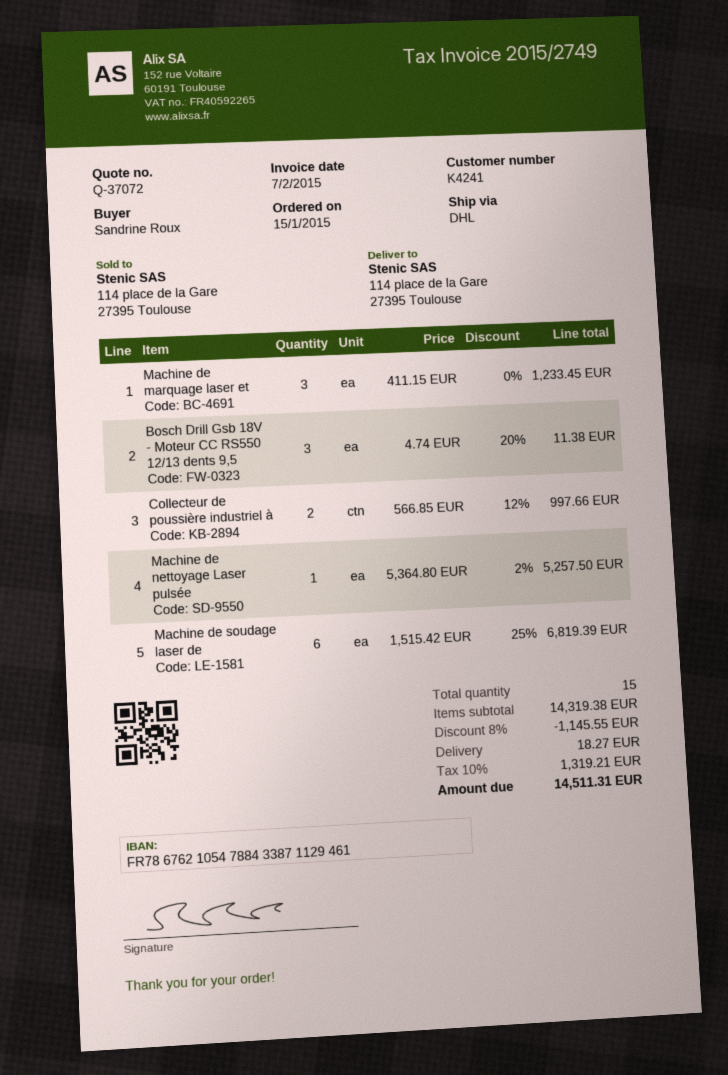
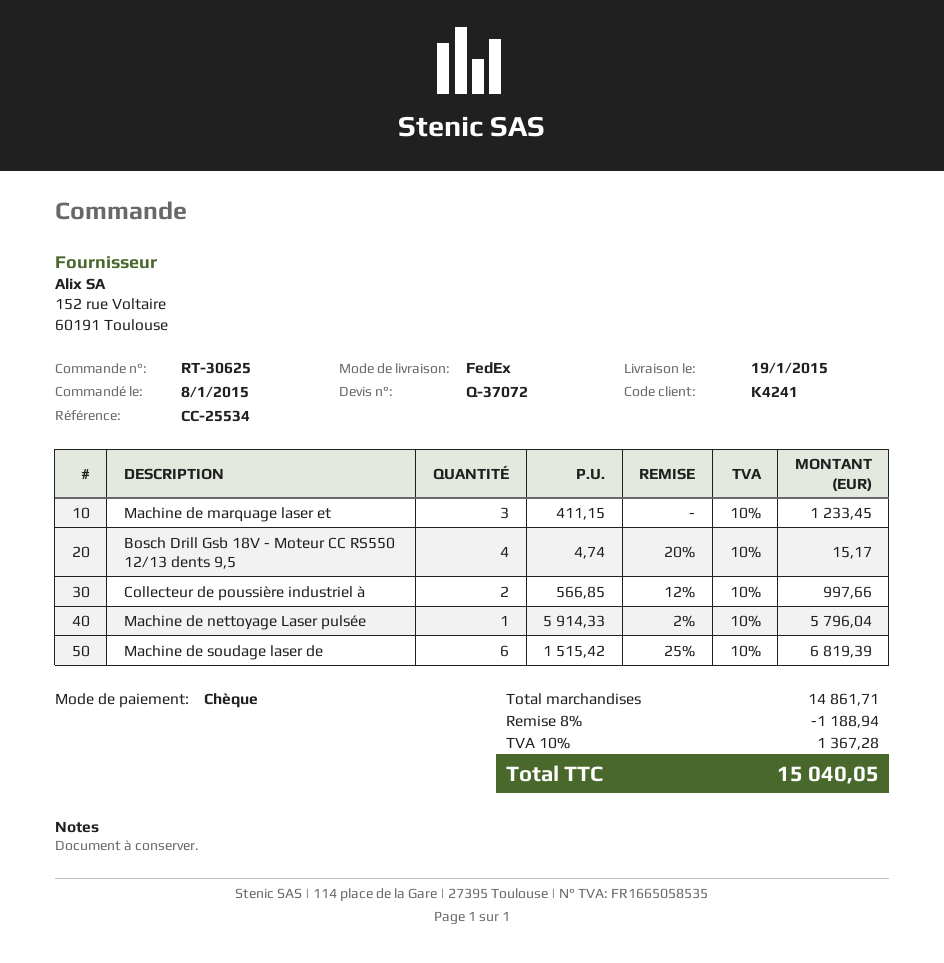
order date: 2015-01-15 -> 2015-01-08
shipping method: DHL -> FedEx
Bosch Drill Gsb 18V - Moteur CC RS550 12/13 dents 9,5: 3 x 4.74 - 20% = 11.38 -> 4 x 4.74 - 20% = 15.17
Machine de nettoyage Laser pulsée: 1 x 5364.80 - 2% = 5257.50 -> 1 x 5914.33 - 2% = 5796.04
subtotal: 14319.38 -> 14861.71
discount: 8% = 1145.55 -> 8% = 1188.94
shipping: 18.27 -> none
tax: 10% = 1319.21 -> 10% = 1367.28
total: 14511.31 -> 15040.05

